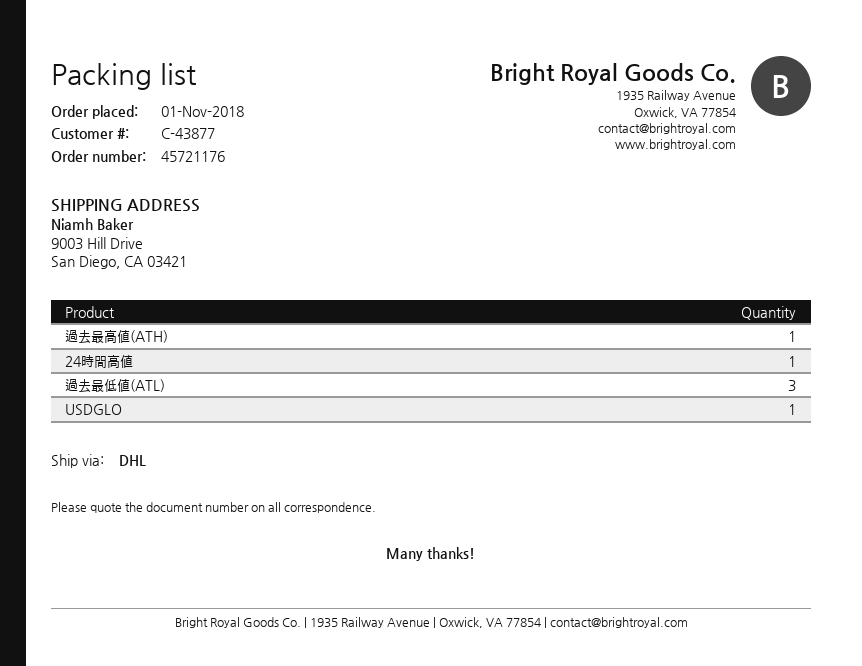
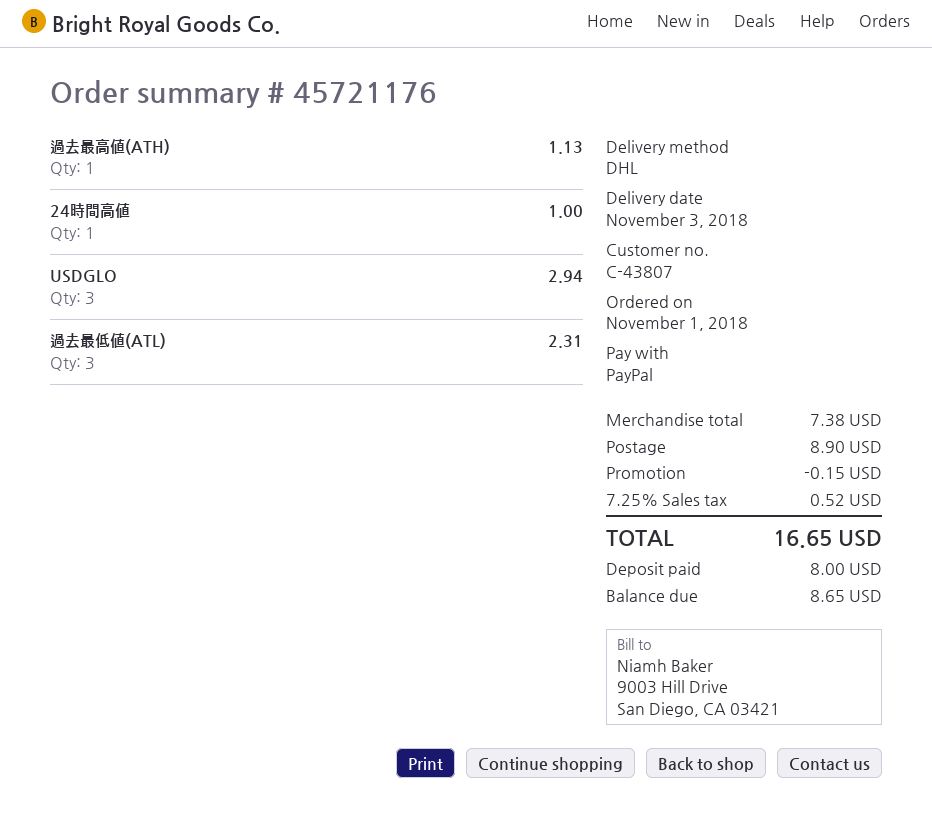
customer number: C-43877 -> C-43807
USDGLO: 1 -> 3

